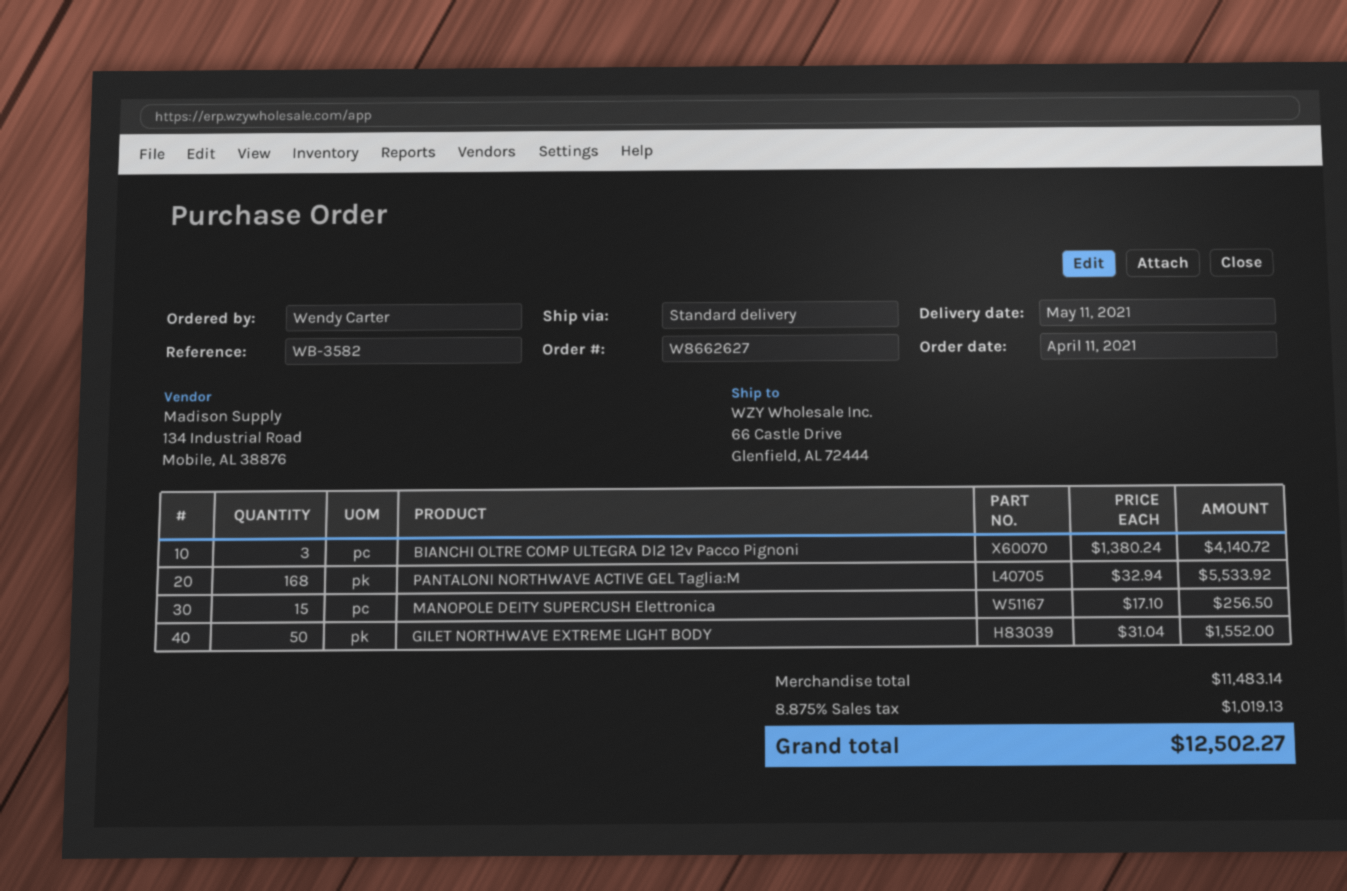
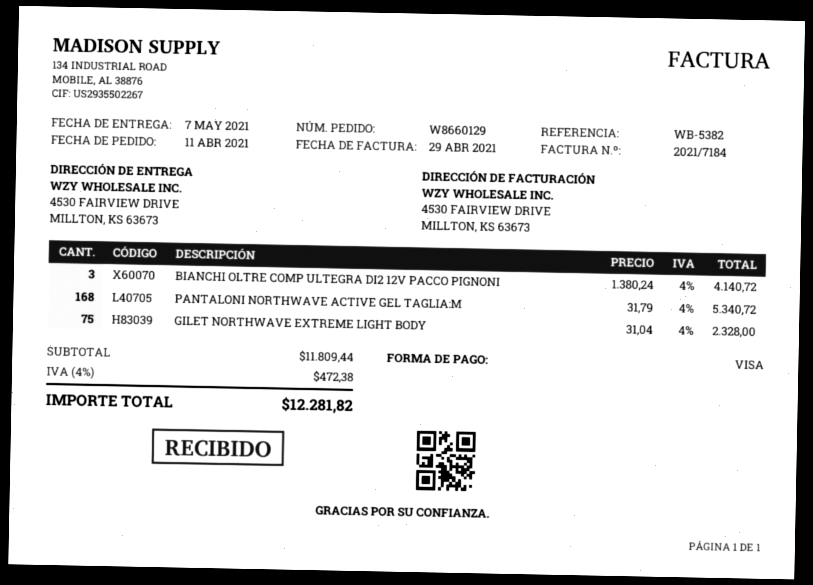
order number: W8662627 -> W8660129
delivery date: 2021-05-11 -> 2021-05-07
reference: WB-3582 -> WB-5382
ship to: 66 Castle Drive, Glenfield, AL 72444 -> 4530 FAIRVIEW DRIVE, MILLTON, KS 63673
PANTALONI NORTHWAVE ACTIVE GEL Taglia:M: 168 x 32.94 = 5533.92 -> 168 x 31.79 = 5340.72
MANOPOLE DEITY SUPERCUSH Elettronica: 15 x 17.10 = 256.50 -> none
GILET NORTHWAVE EXTREME LIGHT BODY: 50 x 31.04 = 1552.00 -> 75 x 31.04 = 2328.00
subtotal: 11483.14 -> 11809.44
tax: 8.875% = 1019.13 -> 4% = 472.38
total: 12502.27 -> 12281.82

